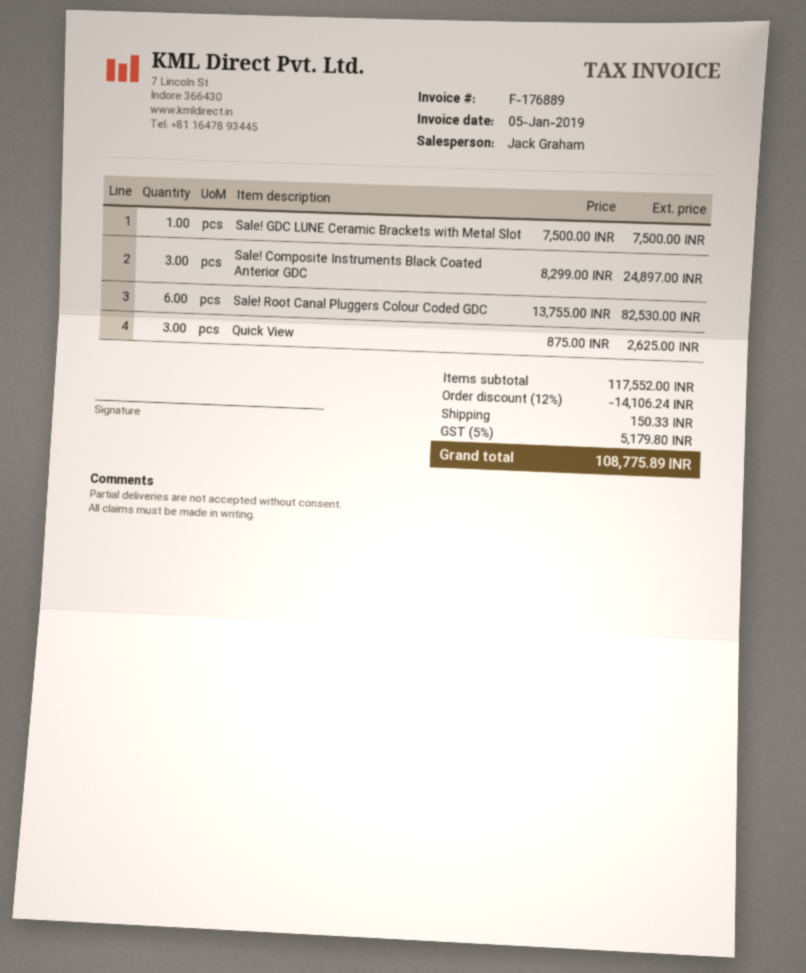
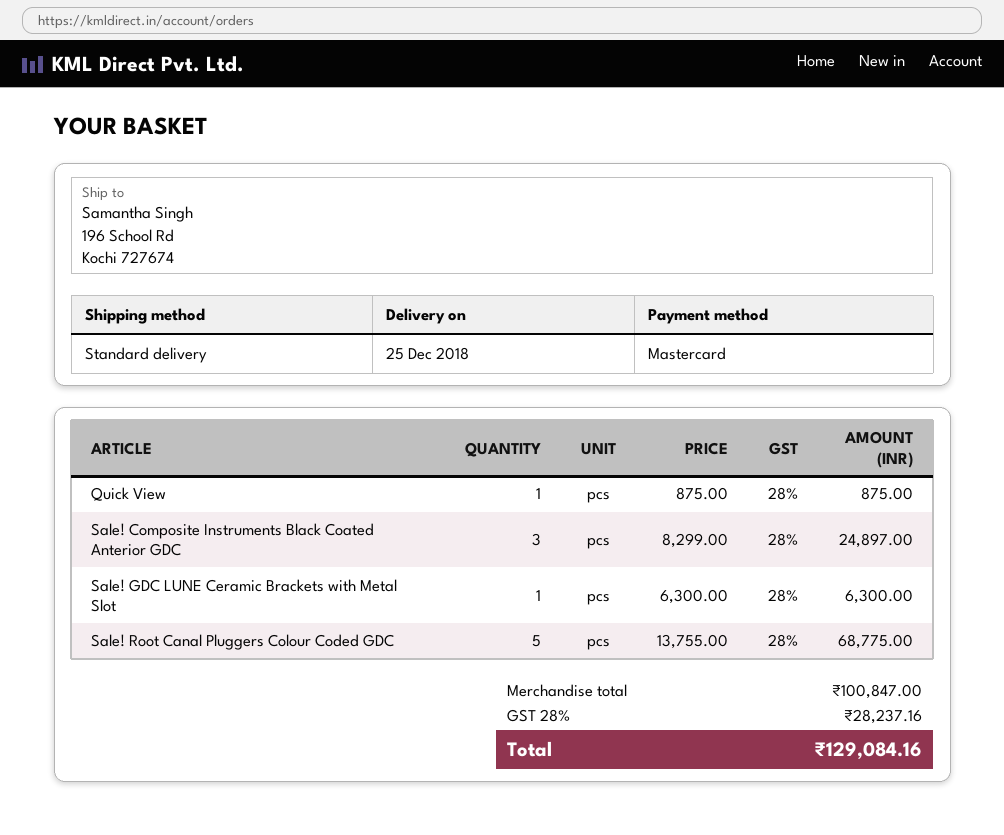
Sale! GDC LUNE Ceramic Brackets with Metal Slot: 1 x 7500.00 = 7500.00 -> 1 x 6300.00 = 6300.00
Sale! Root Canal Pluggers Colour Coded GDC: 6 x 13755.00 = 82530.00 -> 5 x 13755.00 = 68775.00
Quick View: 3 x 875.00 = 2625.00 -> 1 x 875.00 = 875.00
subtotal: 117552.00 -> 100847.00
discount: 12% = 14106.24 -> none
shipping: 150.33 -> none
tax: 5% = 5179.80 -> 28% = 28237.16
total: 108775.89 -> 129084.16

